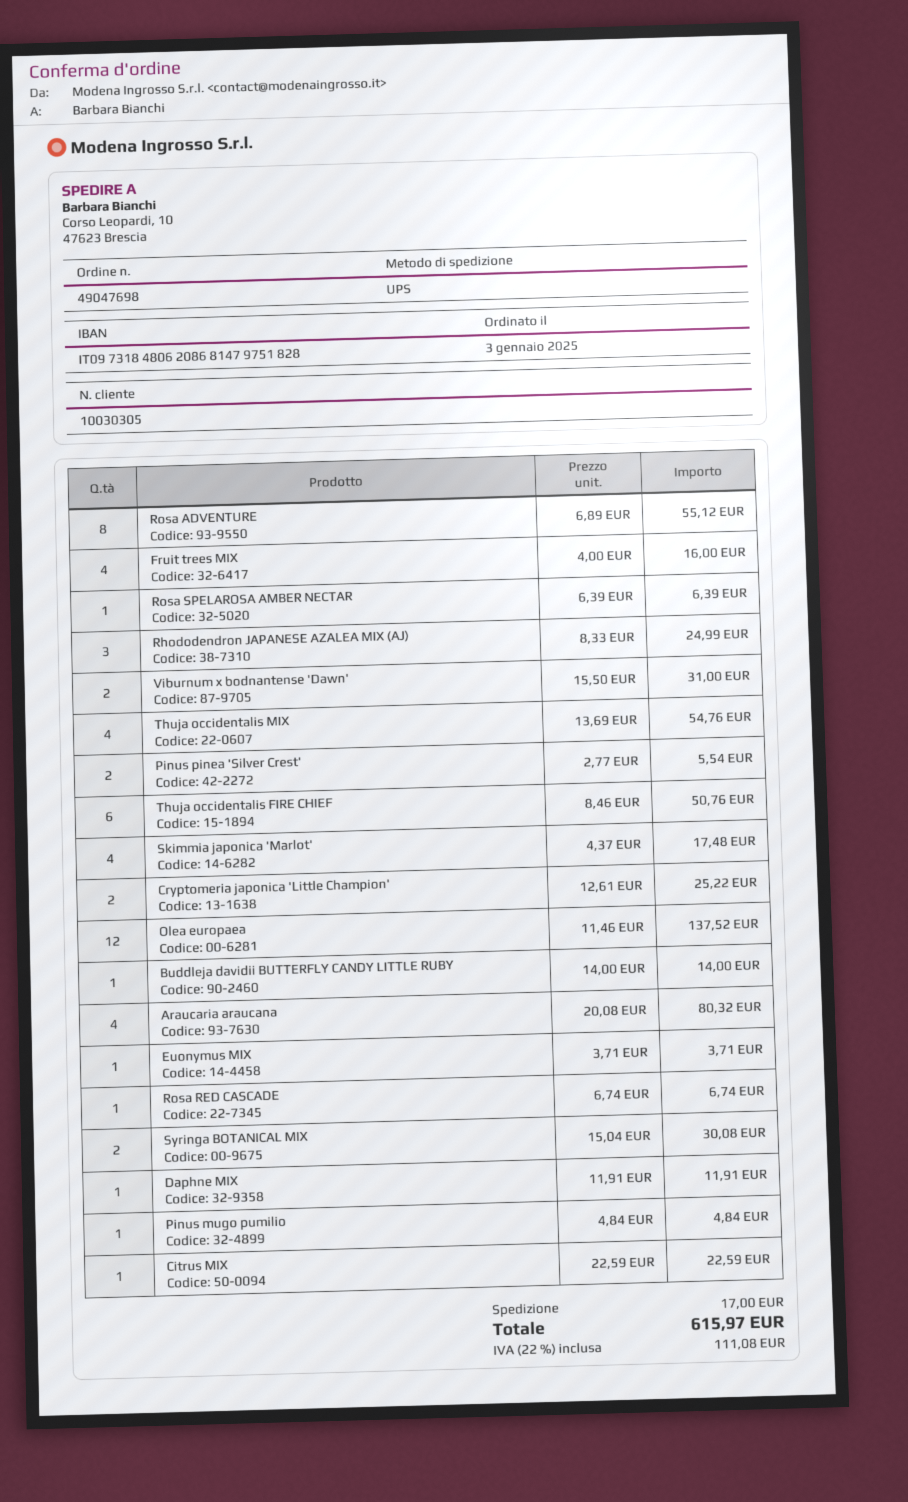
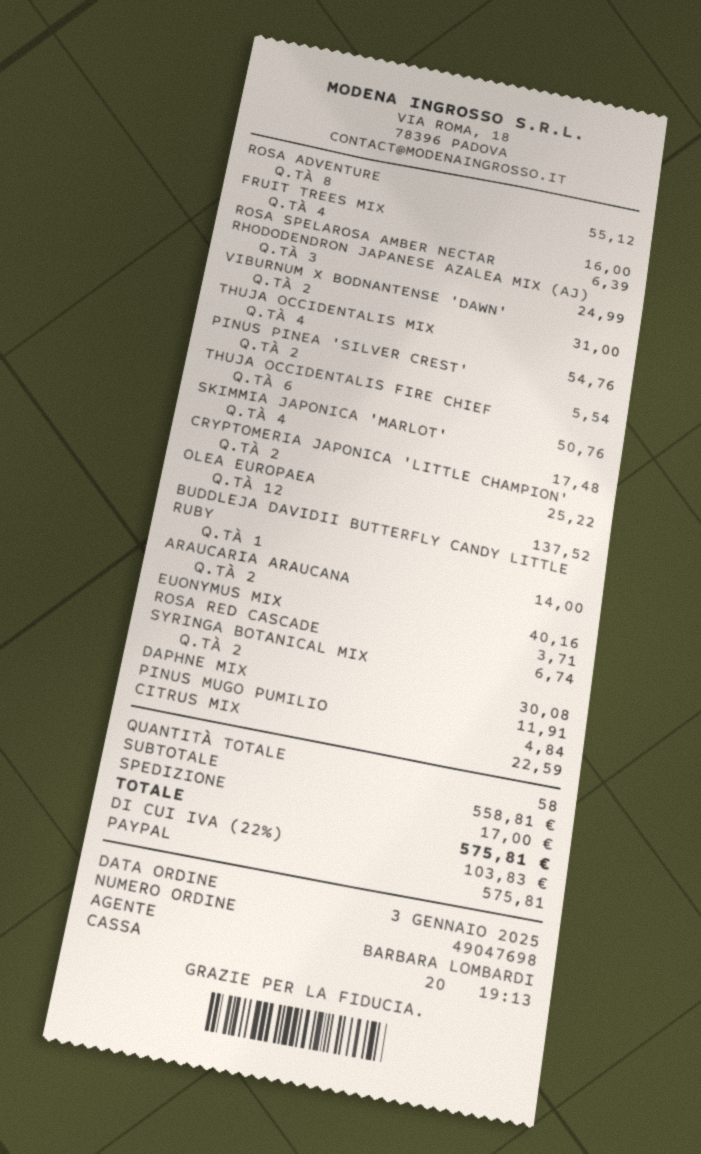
Araucaria araucana: 4 for 80.32 -> 2 for 40.16
tax: 22% = 111.08 -> 22% = 103.83
total: 615.97 -> 575.81

